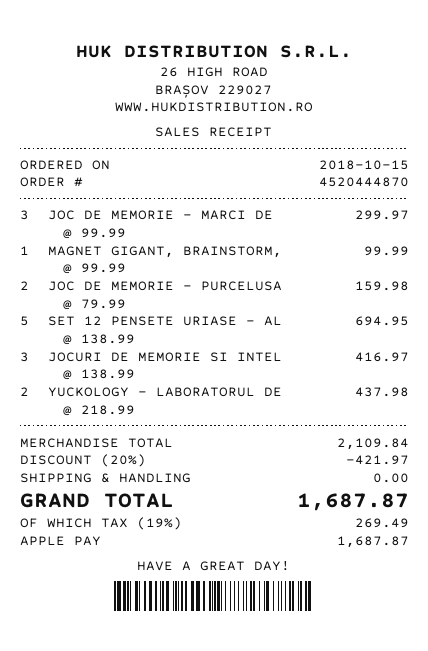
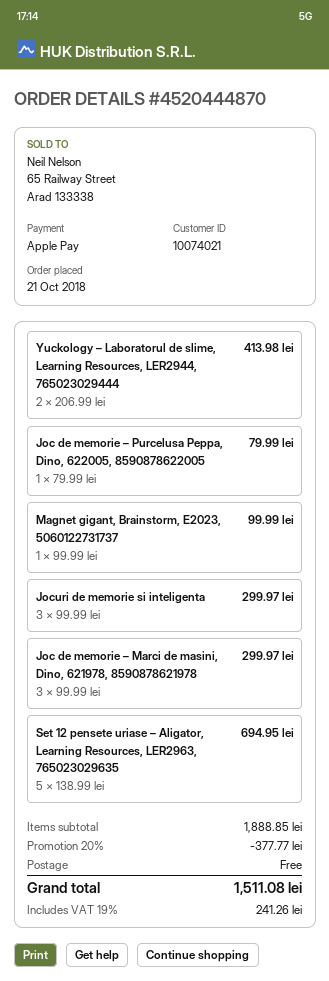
order date: 2018-10-15 -> 2018-10-21
JOC DE MEMORIE – PURCELUSA: 2 x 79.99 = 159.98 -> 1 x 79.99 = 79.99
JOCURI DE MEMORIE SI INTEL: 3 x 138.99 = 416.97 -> 3 x 99.99 = 299.97
YUCKOLOGY – LABORATORUL DE: 2 x 218.99 = 437.98 -> 2 x 206.99 = 413.98
subtotal: 2109.84 -> 1888.85
discount: 20% = 421.97 -> 20% = 377.77
tax: 19% = 269.49 -> 19% = 241.26
total: 1687.87 -> 1511.08

